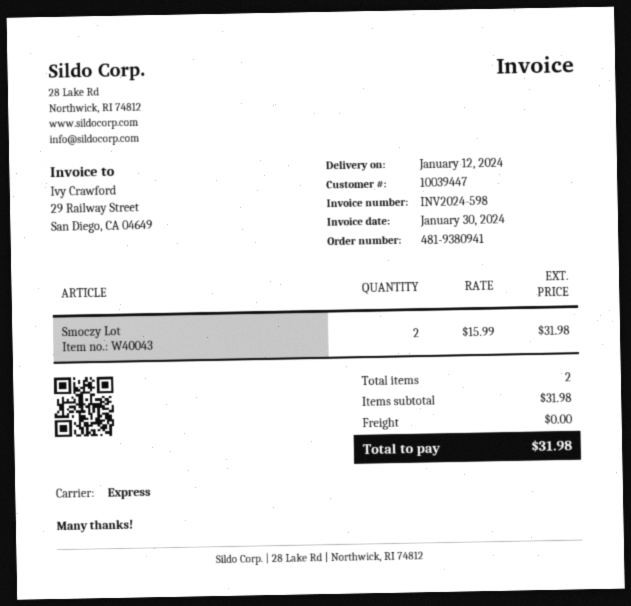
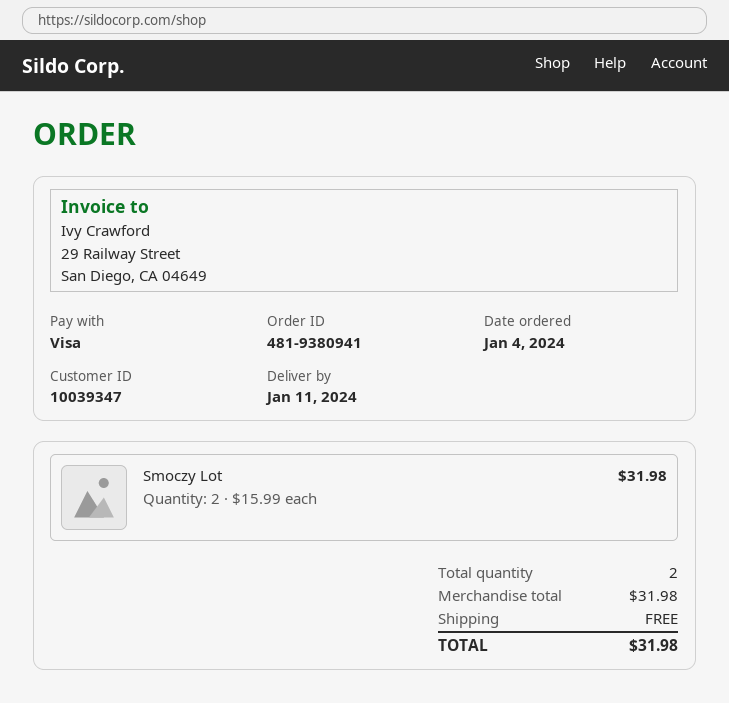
delivery date: 2024-01-12 -> 2024-01-11
customer number: 10039447 -> 10039347

